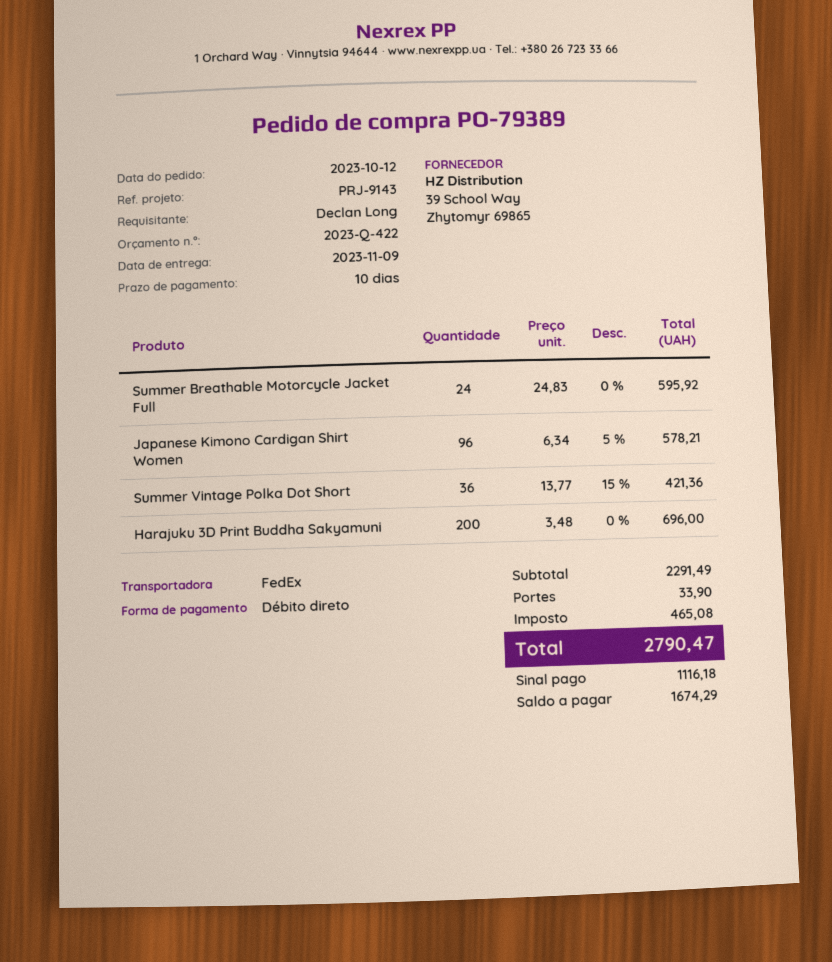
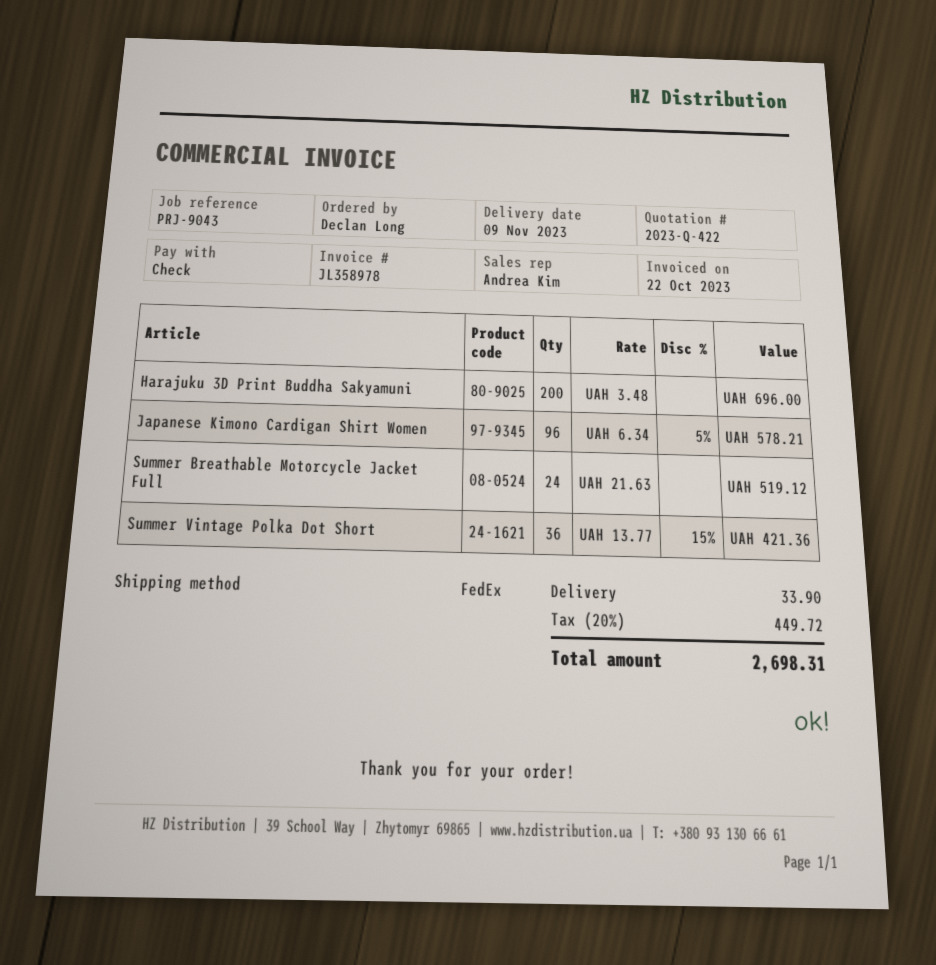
reference: PRJ-9143 -> PRJ-9043
payment method: direct debit -> cheque
Summer Breathable Motorcycle Jacket Full: 24 x 24.83 = 595.92 -> 24 x 21.63 = 519.12
tax: 465.08 -> 449.72
total: 2790.47 -> 2698.31

